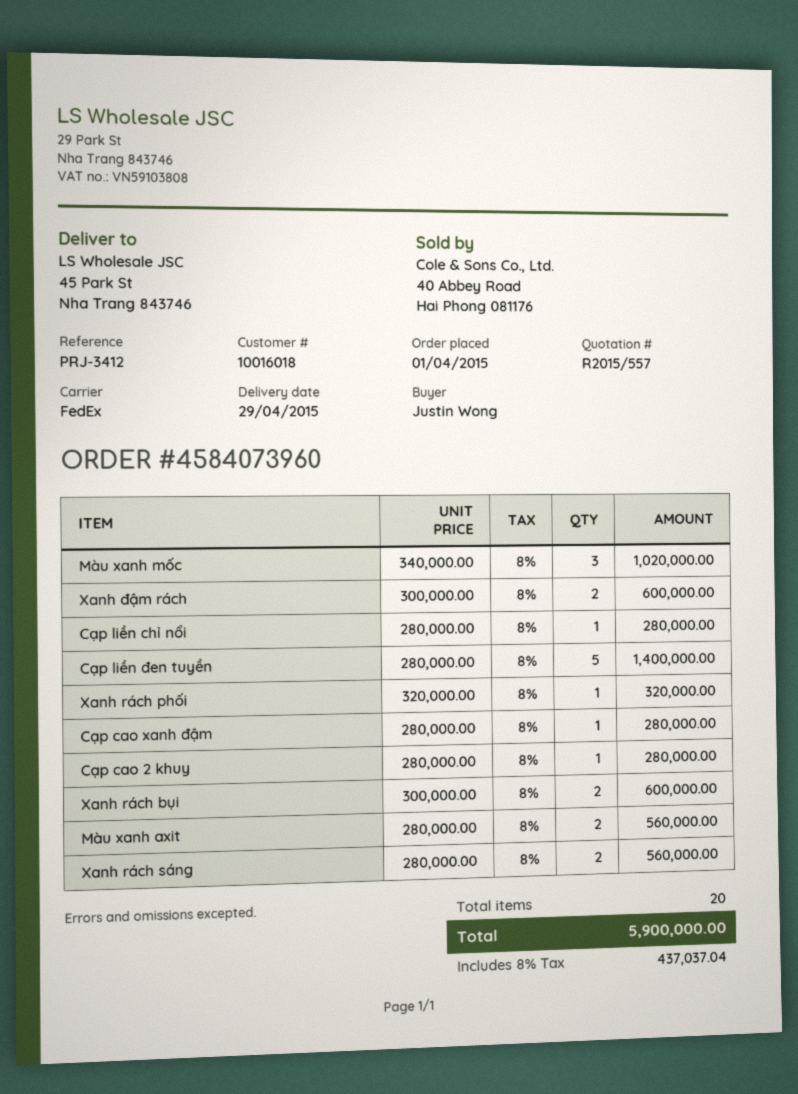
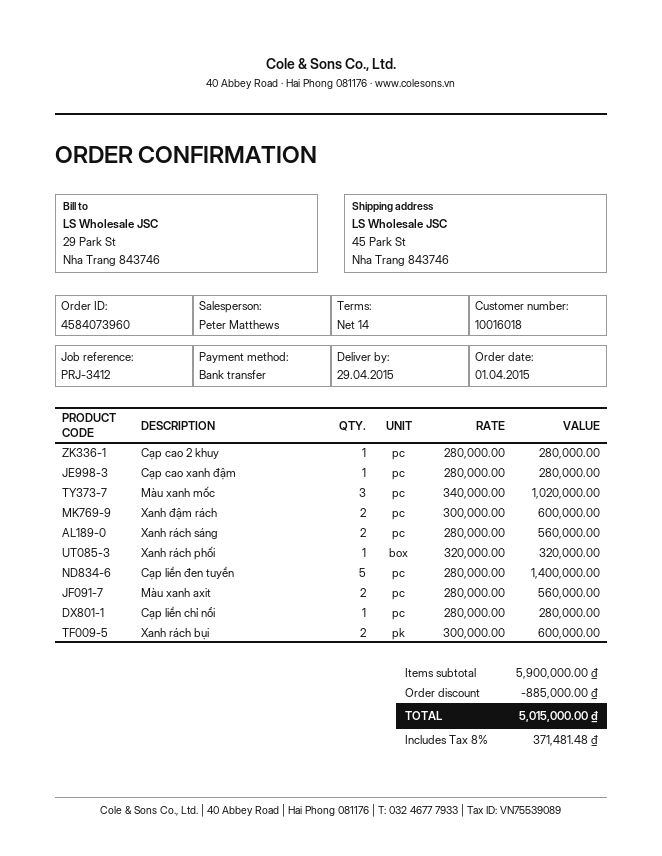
discount: none -> 885000.00
tax: 8% = 437037.04 -> 8% = 371481.48
total: 5900000.00 -> 5015000.00

